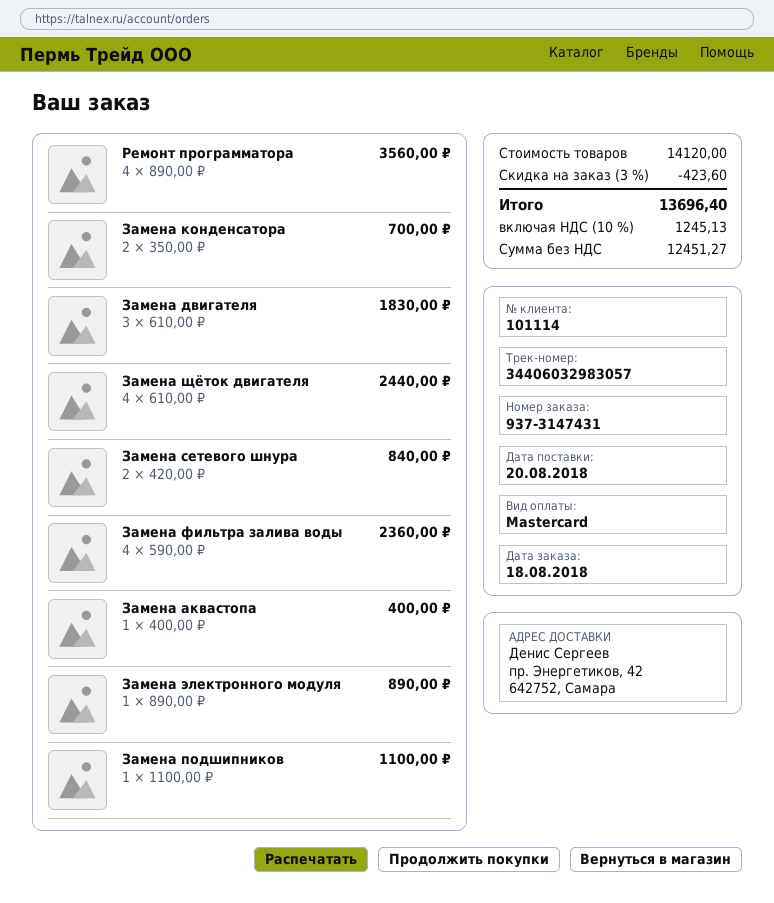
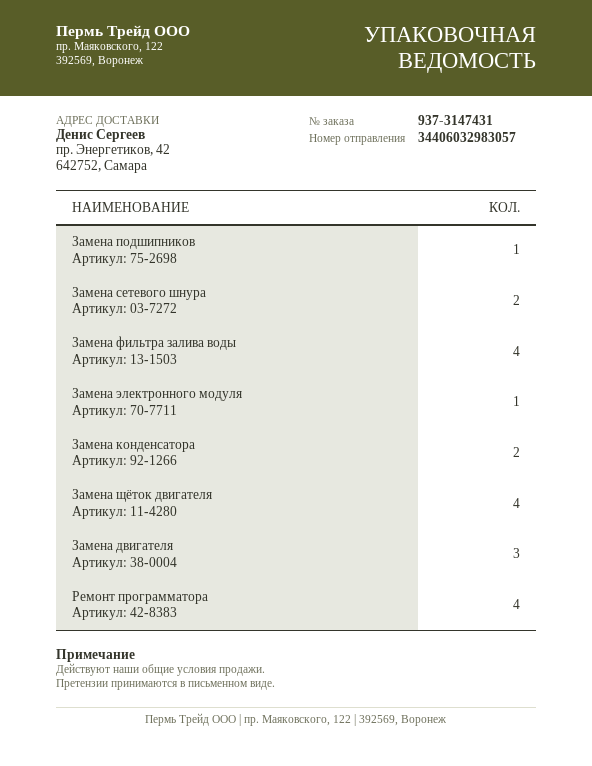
Замена аквастопа: 1 -> none

